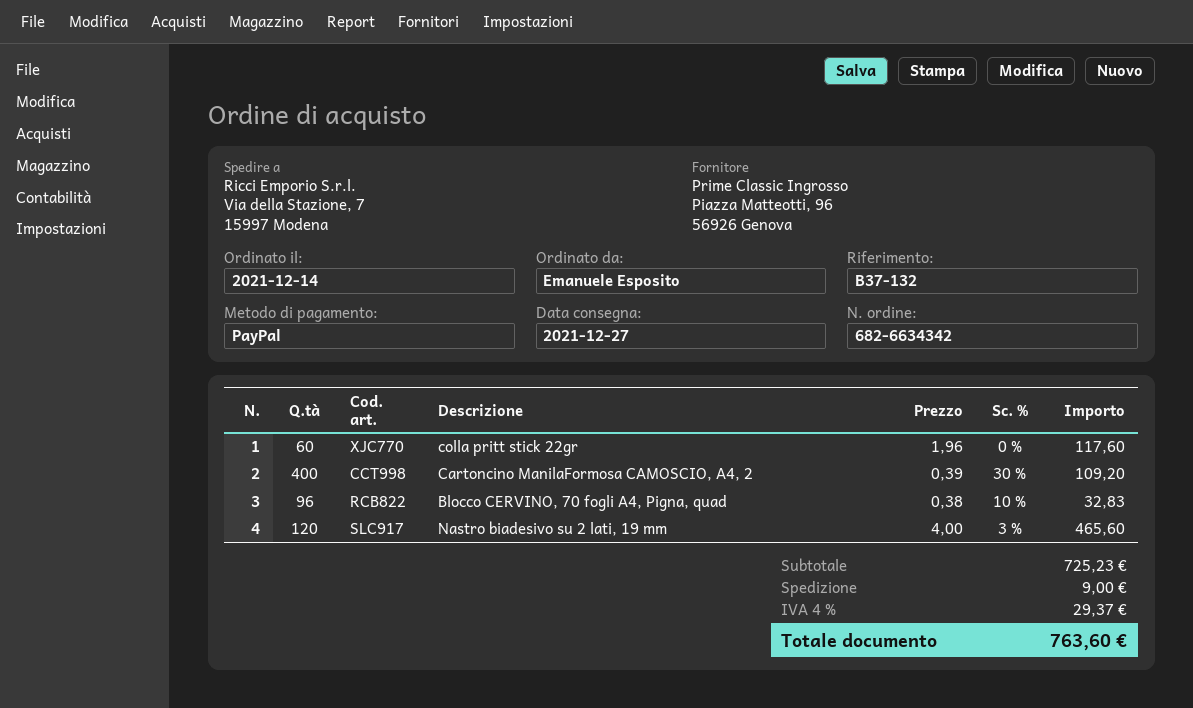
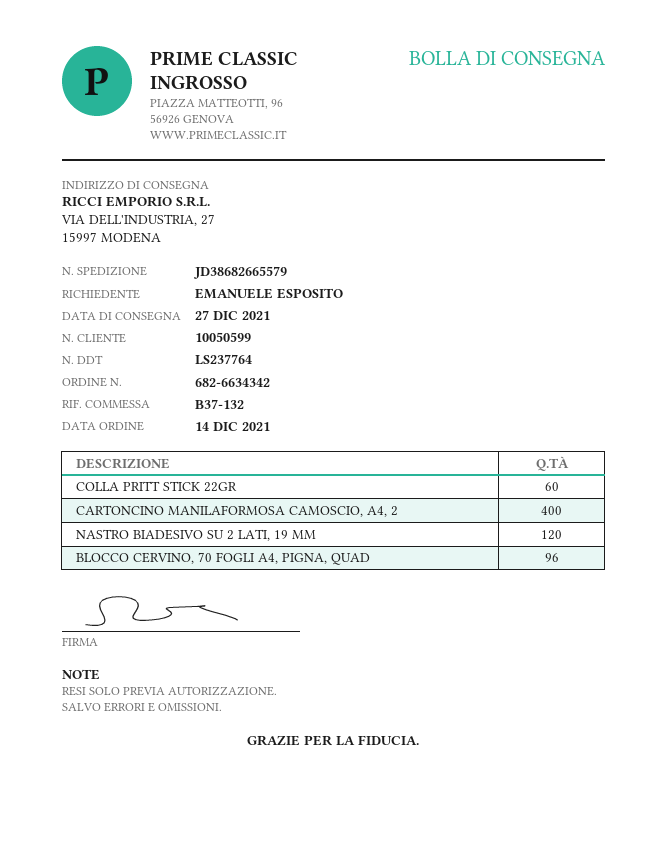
ship to: Via della Stazione, 7, 15997 Modena -> VIA DELL'INDUSTRIA, 27, 15997 MODENA

